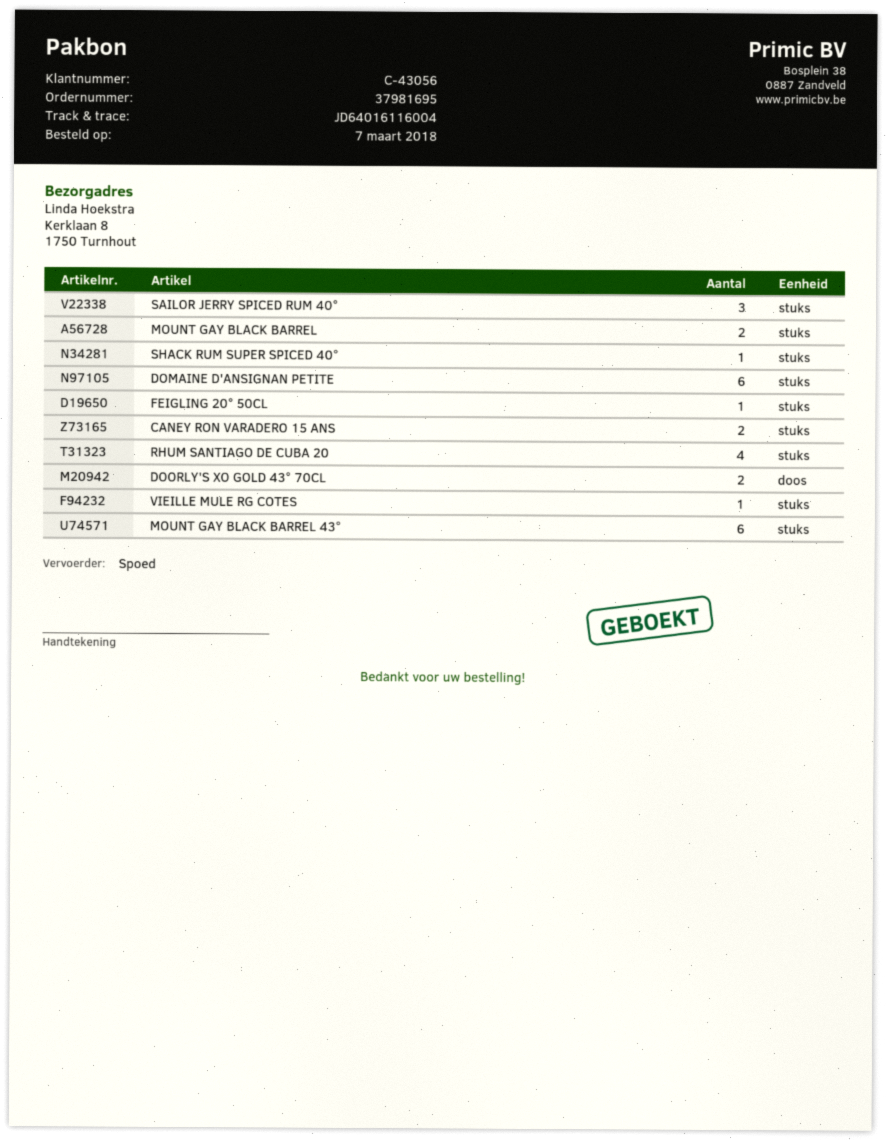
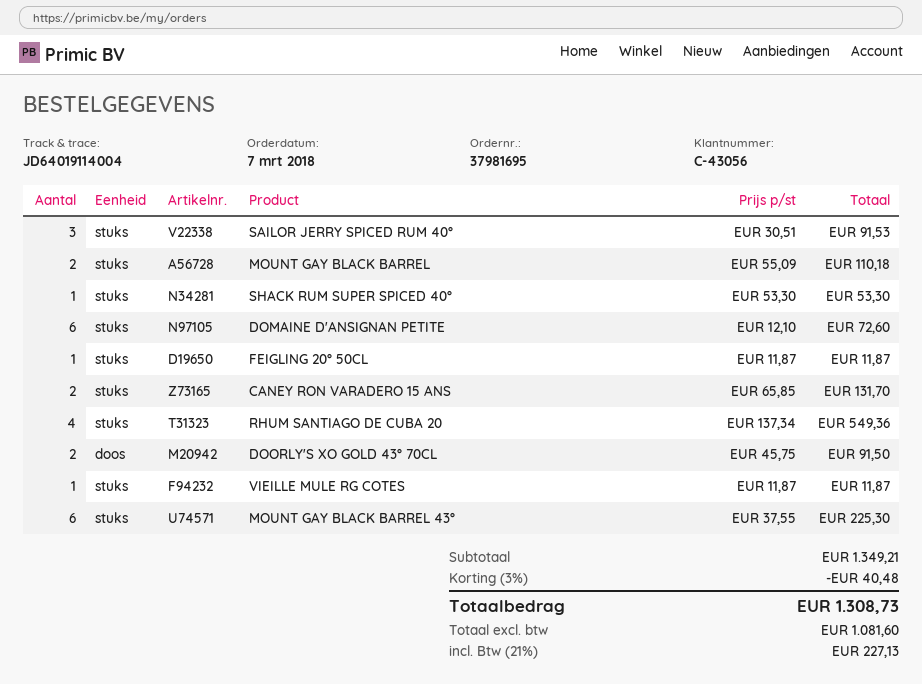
tracking number: JD64016116004 -> JD64019114004

